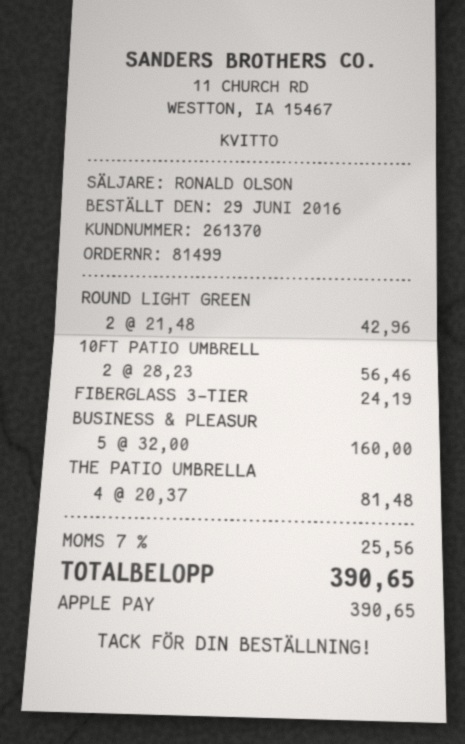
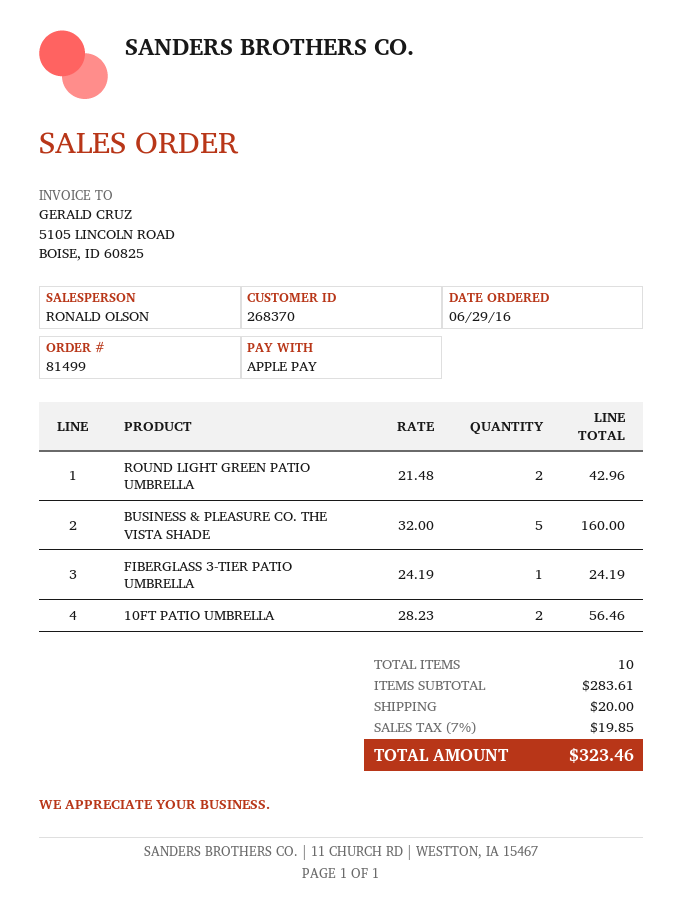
customer number: 261370 -> 268370
THE PATIO UMBRELLA: 4 x 20.37 = 81.48 -> none
shipping: none -> 20.00
tax: 7% = 25.56 -> 7% = 19.85
total: 390.65 -> 323.46

